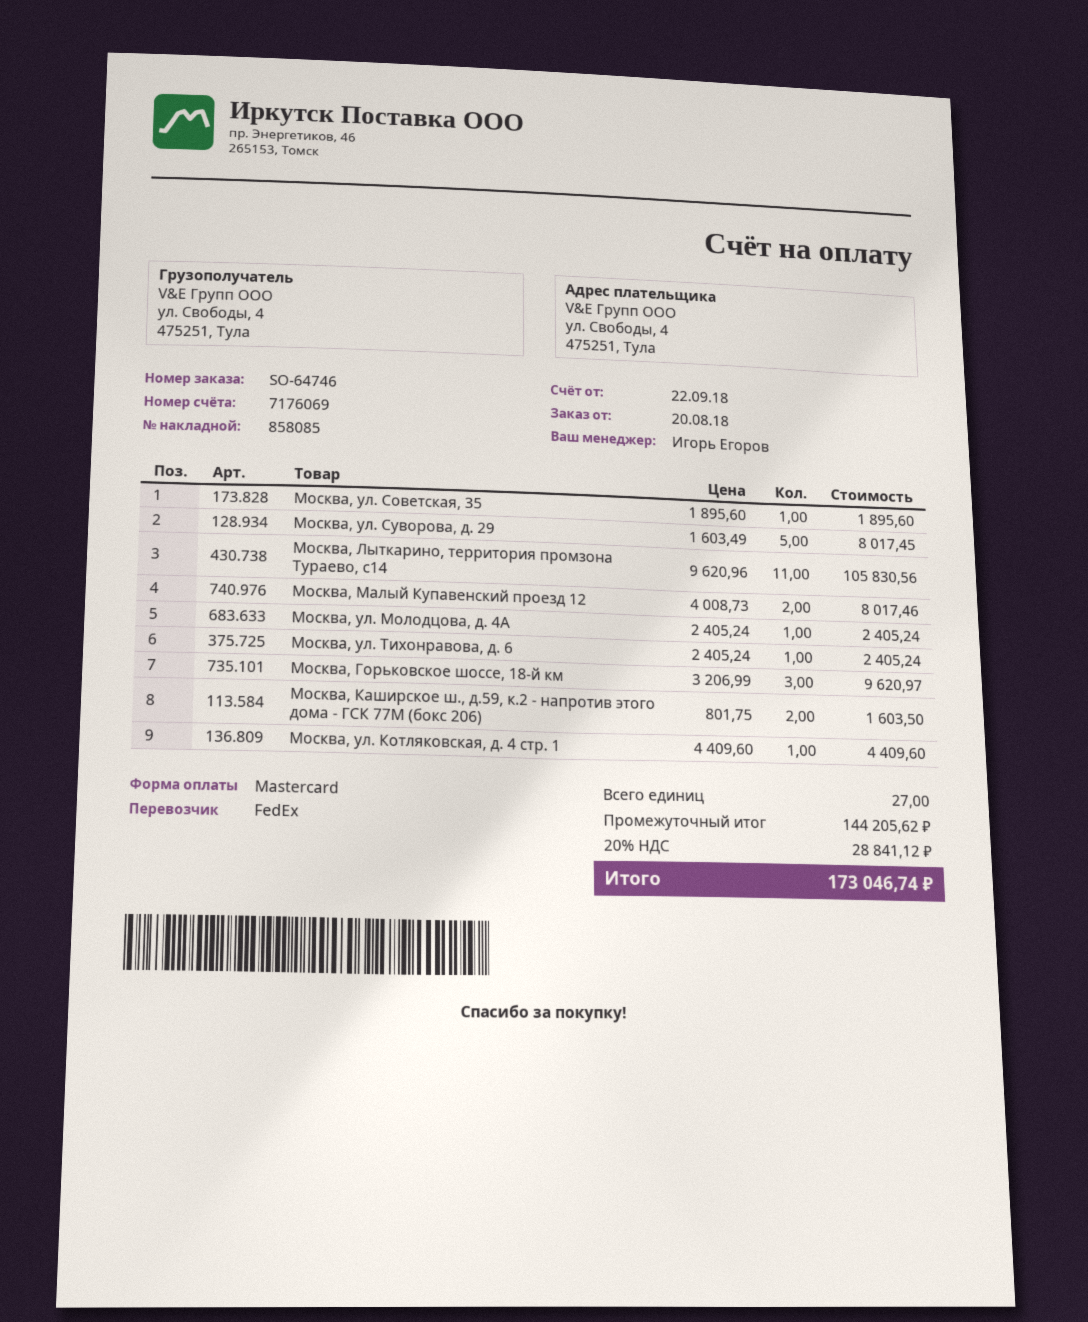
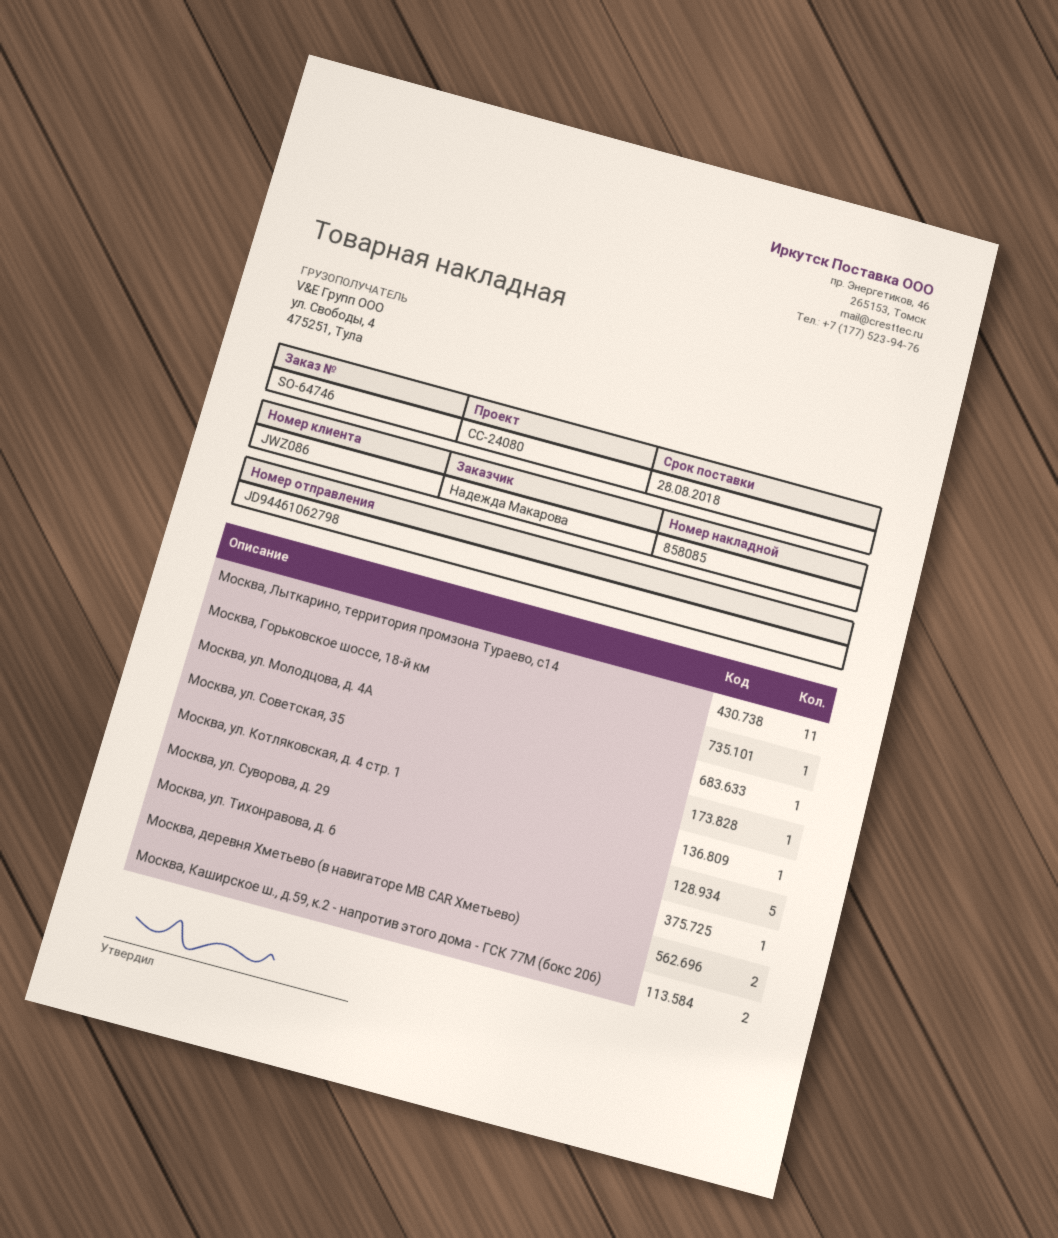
Москва, Малый Купавенский проезд 12: 2 -> none
Москва, Горьковское шоссе, 18-й км: 3 -> 1
Москва, деревня Хметьево (в навигаторе MB CAR Хметьево): none -> 2

